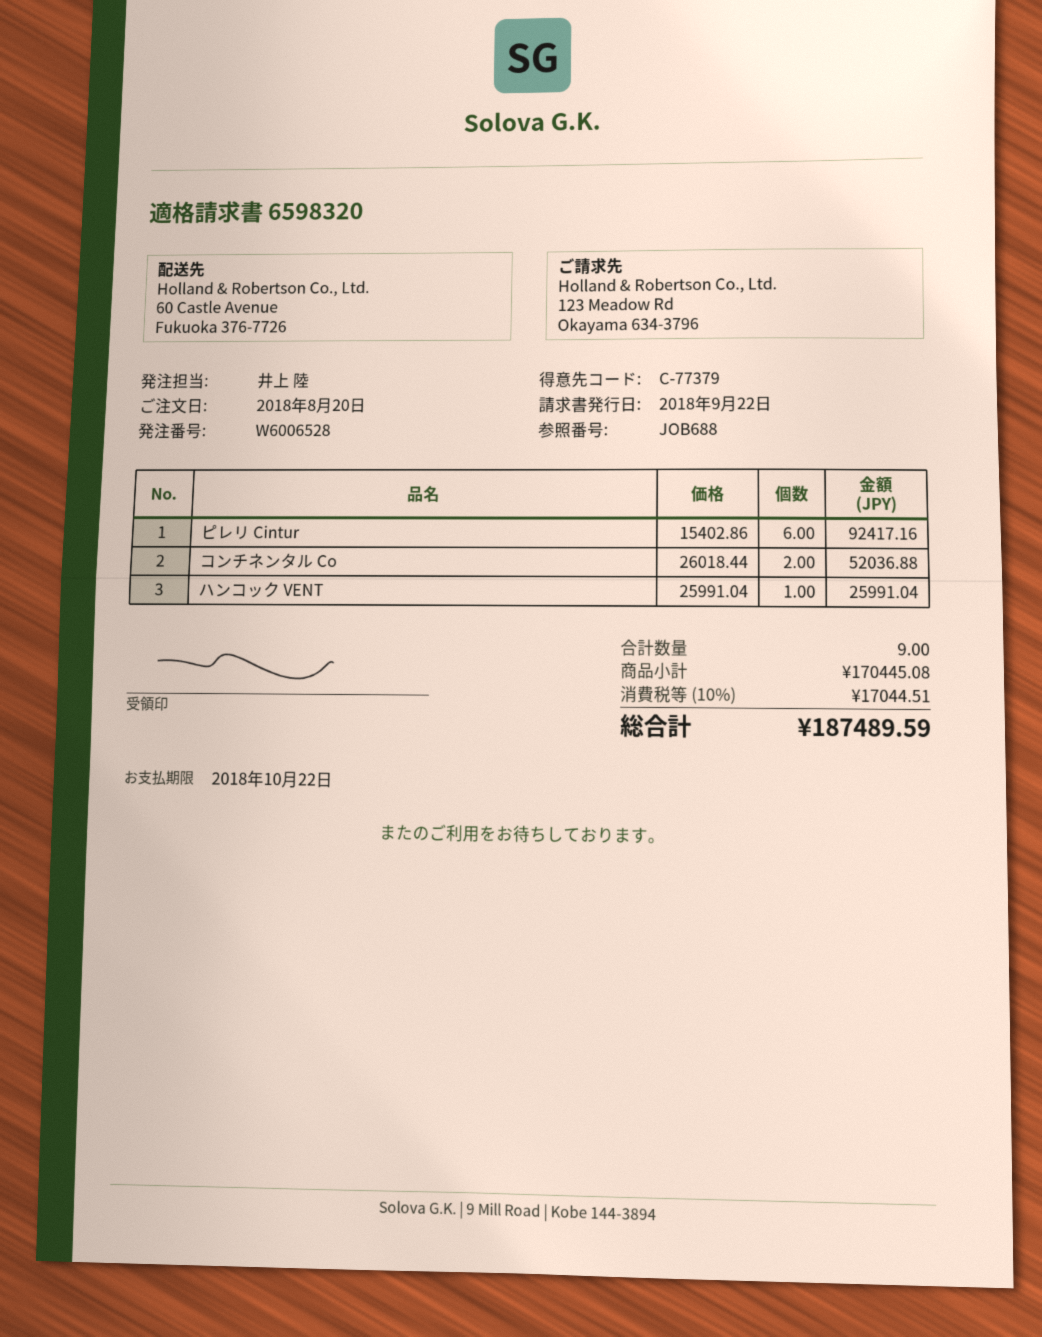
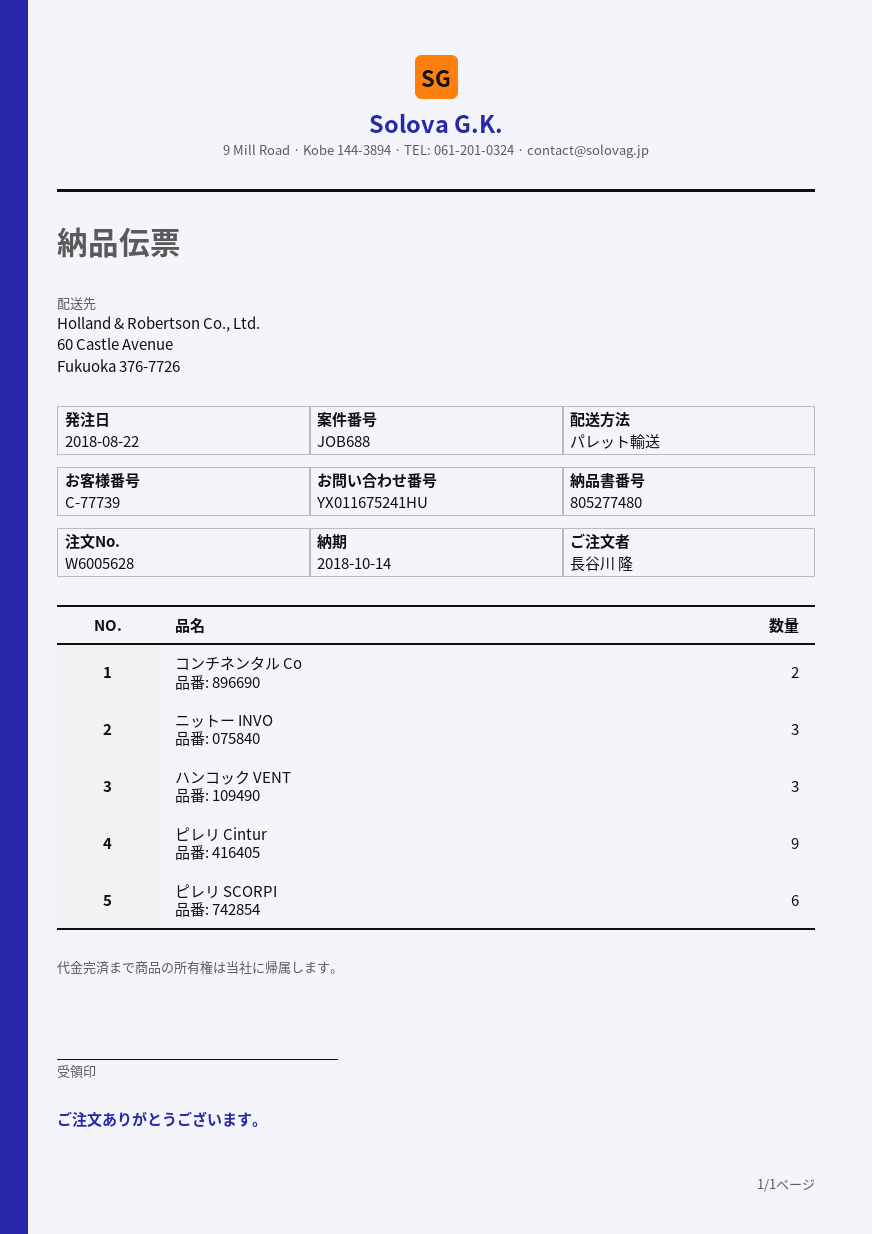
order number: W6006528 -> W6005628
order date: 2018-08-20 -> 2018-08-22
customer number: C-77379 -> C-77739
ordered by: 井上 陸 -> 長谷川 隆
ピレリ Cintur: 6 -> 9
ハンコック VENT: 1 -> 3
ニットー INVO: none -> 3
ピレリ SCORPI: none -> 6

